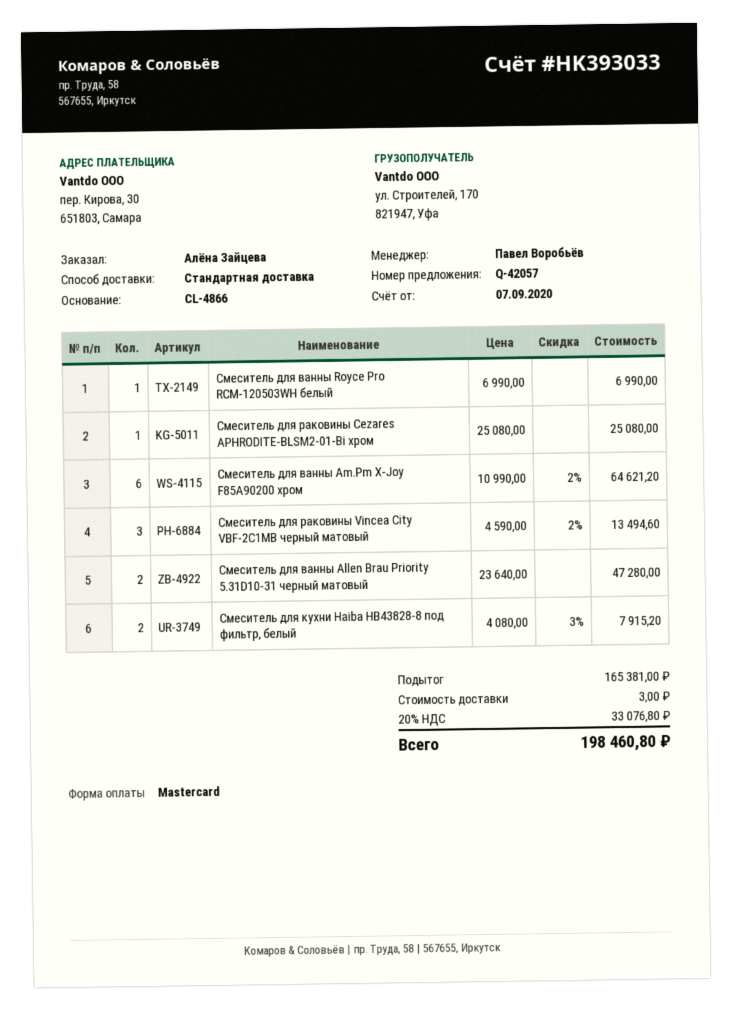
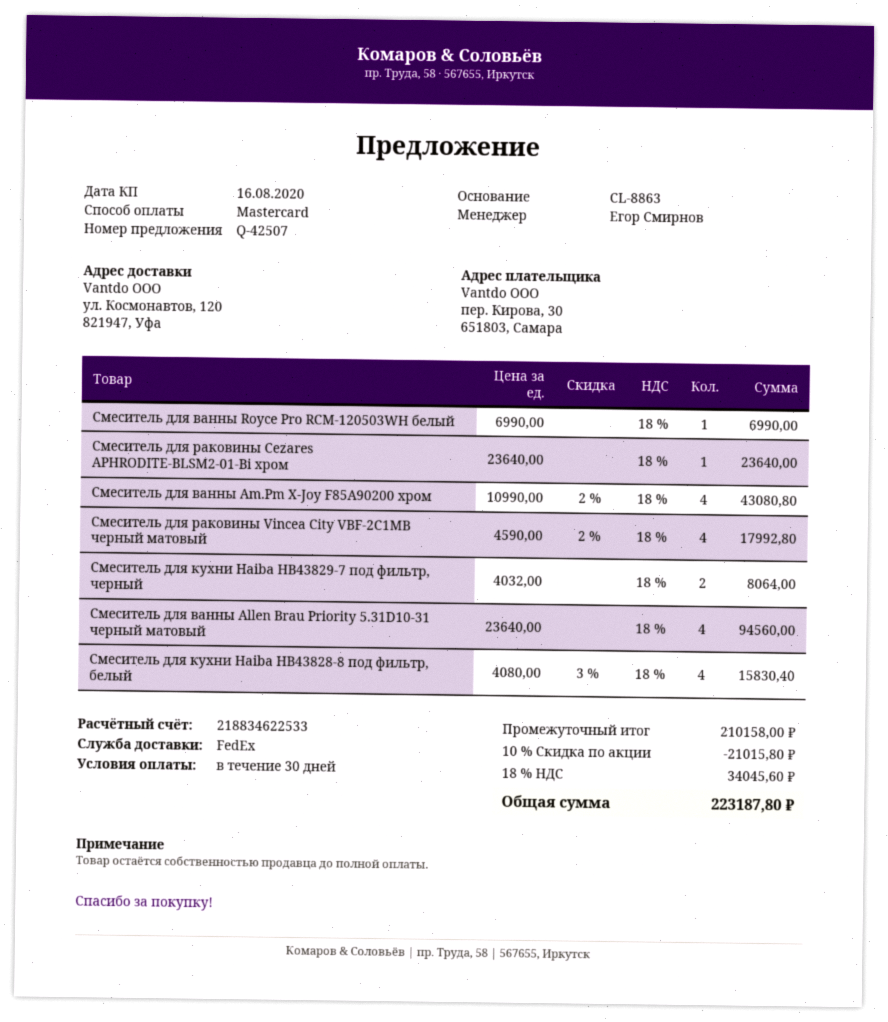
quote number: Q-42057 -> Q-42507
reference: CL-4866 -> CL-8863
sales rep: Павел Воробьёв -> Егор Смирнов
shipping method: standard -> FedEx
ship to: ул. Строителей, 170, 821947, Уфа -> ул. Космонавтов, 120, 821947, Уфа
Смеситель для раковины Cezares APHRODITE-BLSM2-01-Bi хром: 1 x 25080.00 = 25080.00 -> 1 x 23640.00 = 23640.00
Смеситель для ванны Am.Pm X-Joy F85A90200 хром: 6 x 10990.00 - 2% = 64621.20 -> 4 x 10990.00 - 2% = 43080.80
Смеситель для раковины Vincea City VBF-2C1MB черный матовый: 3 x 4590.00 - 2% = 13494.60 -> 4 x 4590.00 - 2% = 17992.80
Смеситель для ванны Allen Brau Priority 5.31D10-31 черный матовый: 2 x 23640.00 = 47280.00 -> 4 x 23640.00 = 94560.00
Смеситель для кухни Haiba HB43828-8 под фильтр, белый: 2 x 4080.00 - 3% = 7915.20 -> 4 x 4080.00 - 3% = 15830.40
Смеситель для кухни Haiba HB43829-7 под фильтр, черный: none -> 2 x 4032.00 = 8064.00
subtotal: 165381.00 -> 210158.00
discount: none -> 10% = 21015.80
shipping: 3.00 -> none
tax: 20% = 33076.80 -> 18% = 34045.60
total: 198460.80 -> 223187.80

